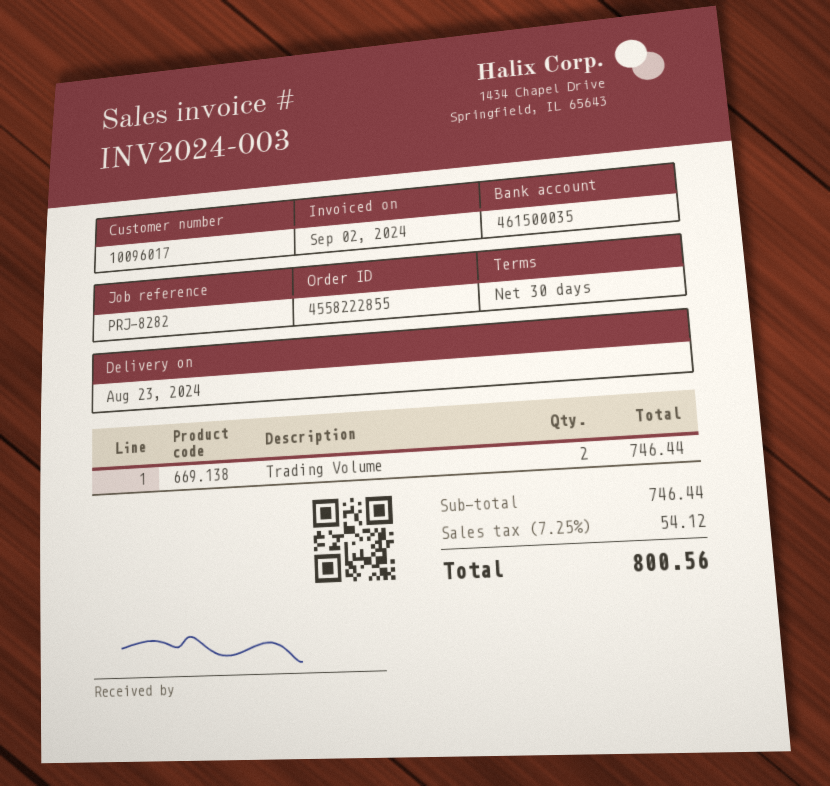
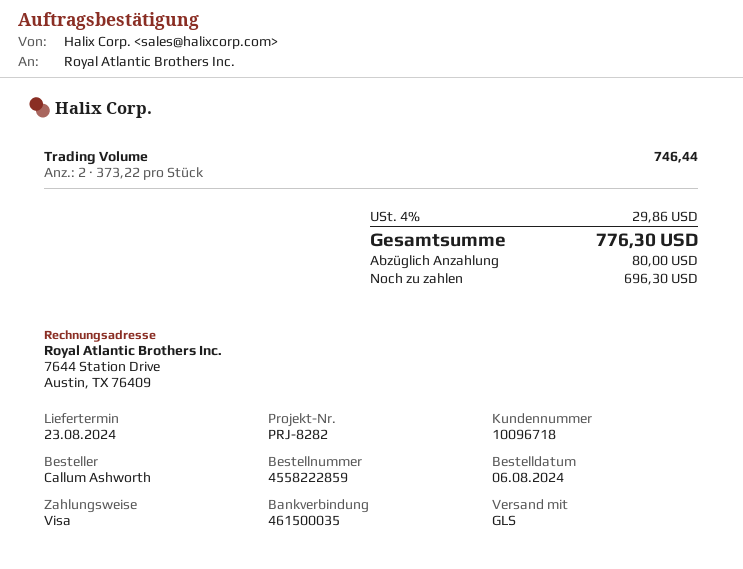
order number: 4558222855 -> 4558222859
customer number: 10096017 -> 10096718
tax: 7.25% = 54.12 -> 4% = 29.86
total: 800.56 -> 776.30

